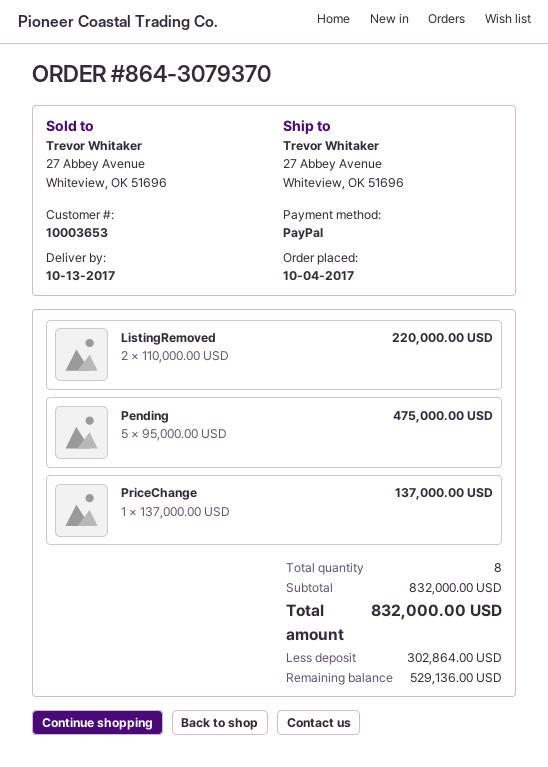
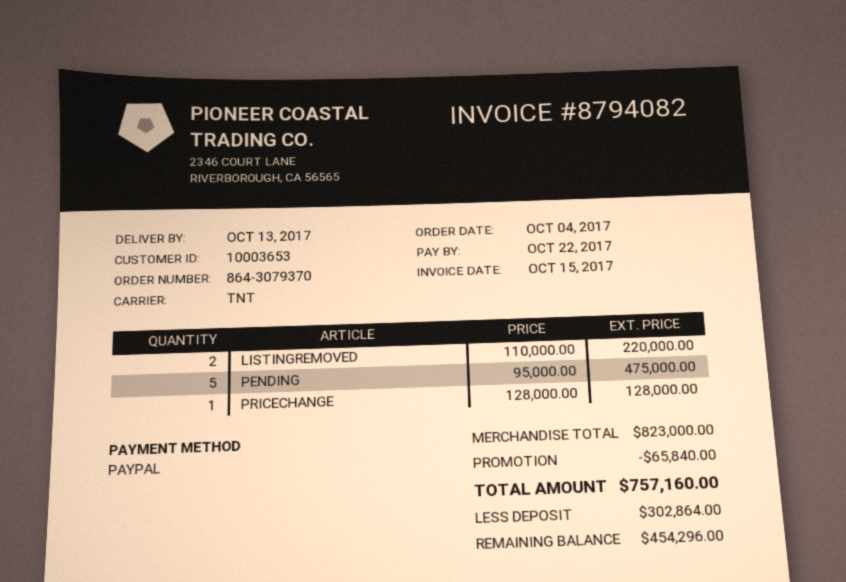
PriceChange: 1 x 137000.00 = 137000.00 -> 1 x 128000.00 = 128000.00
subtotal: 832000.00 -> 823000.00
discount: none -> 65840.00
total: 832000.00 -> 757160.00
balance: 529136.00 -> 454296.00

